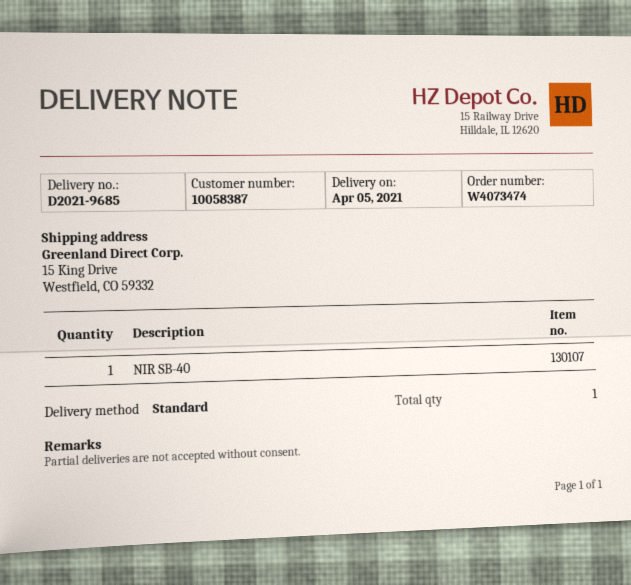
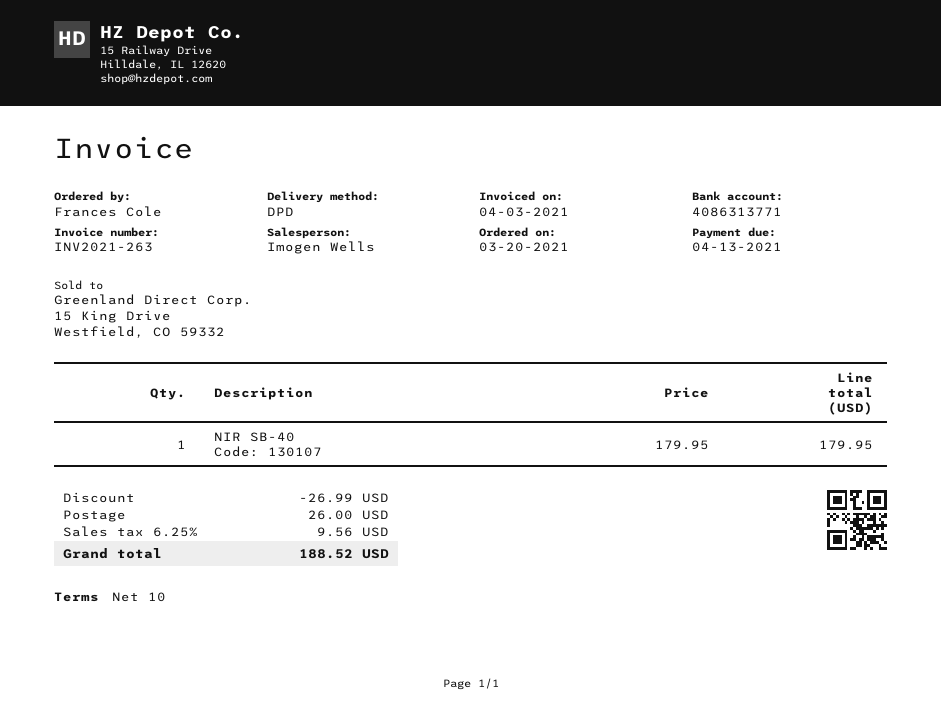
shipping method: standard -> DPD

